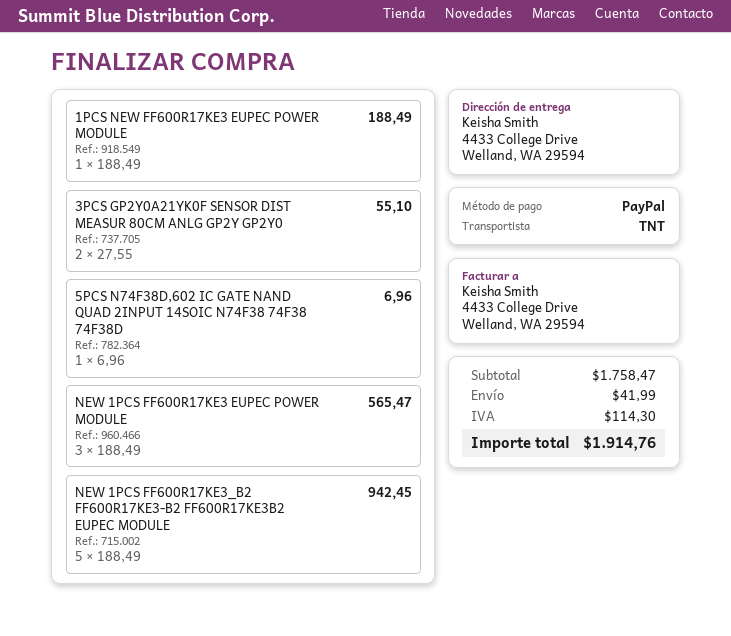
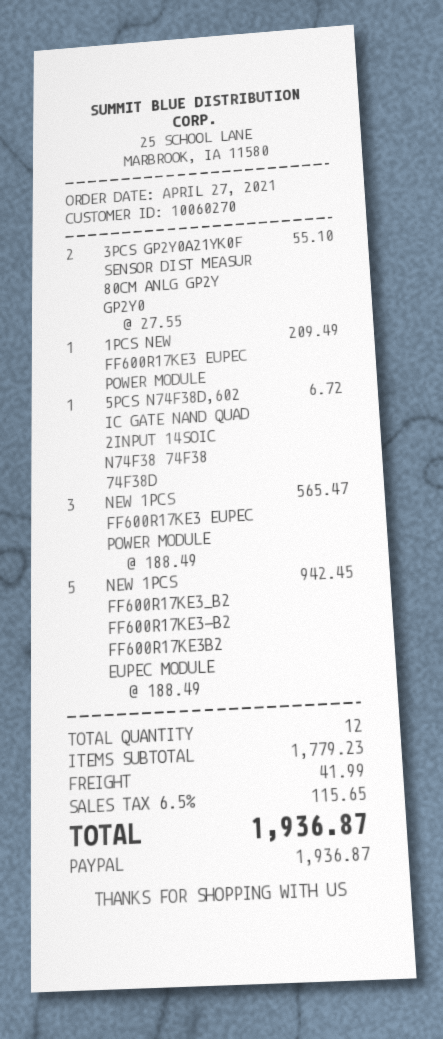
1PCS NEW FF600R17KE3 EUPEC POWER MODULE: 1 x 188.49 = 188.49 -> 1 x 209.49 = 209.49
5PCS N74F38D,602 IC GATE NAND QUAD 2INPUT 14SOIC N74F38 74F38 74F38D: 1 x 6.96 = 6.96 -> 1 x 6.72 = 6.72
subtotal: 1758.47 -> 1779.23
tax: 114.30 -> 115.65
total: 1914.76 -> 1936.87

